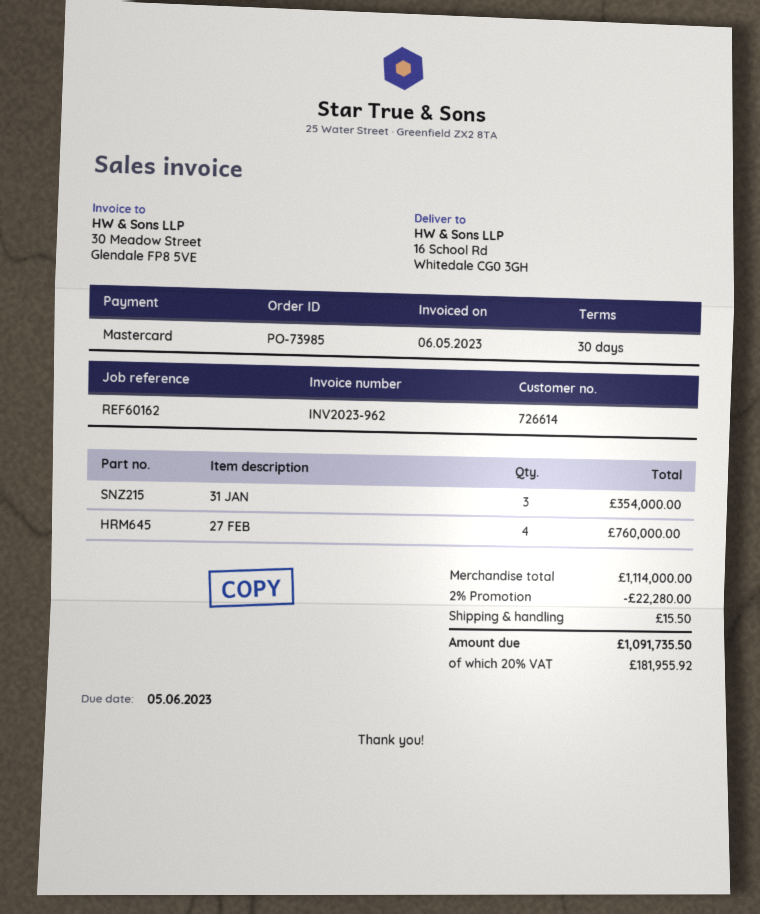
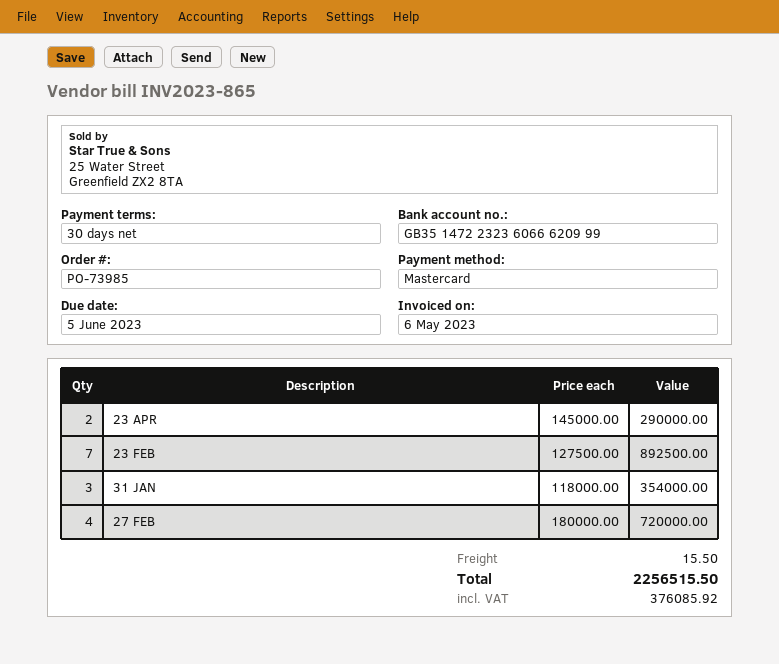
invoice number: INV2023-962 -> INV2023-865
27 FEB: 4 for 760000.00 -> 4 for 720000.00
23 APR: none -> 2 for 290000.00
23 FEB: none -> 7 for 892500.00
discount: 2% = 22280.00 -> none
tax: 181955.92 -> 376085.92
total: 1091735.50 -> 2256515.50

